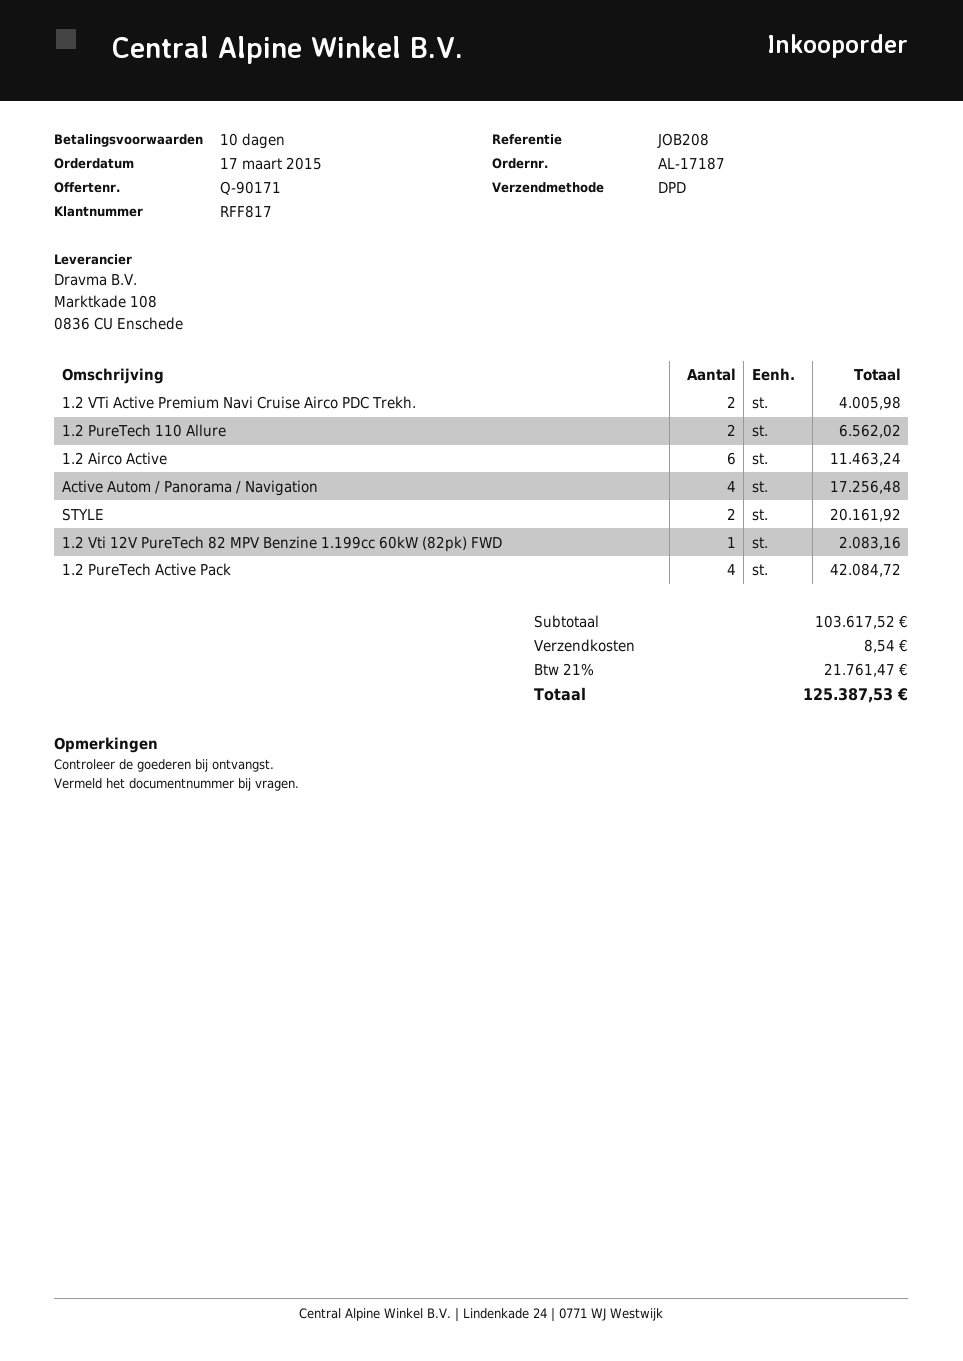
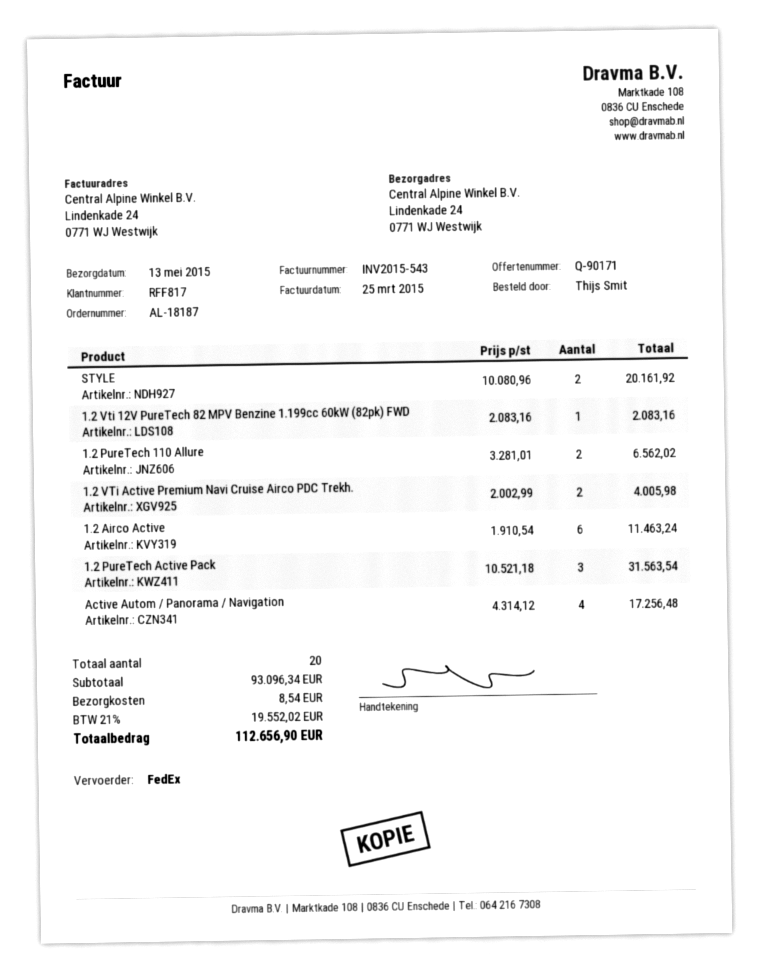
order number: AL-17187 -> AL-18187
shipping method: DPD -> FedEx
1.2 PureTech Active Pack: 4 for 42084.72 -> 3 for 31563.54
subtotal: 103617.52 -> 93096.34
tax: 21% = 21761.47 -> 21% = 19552.02
total: 125387.53 -> 112656.90

